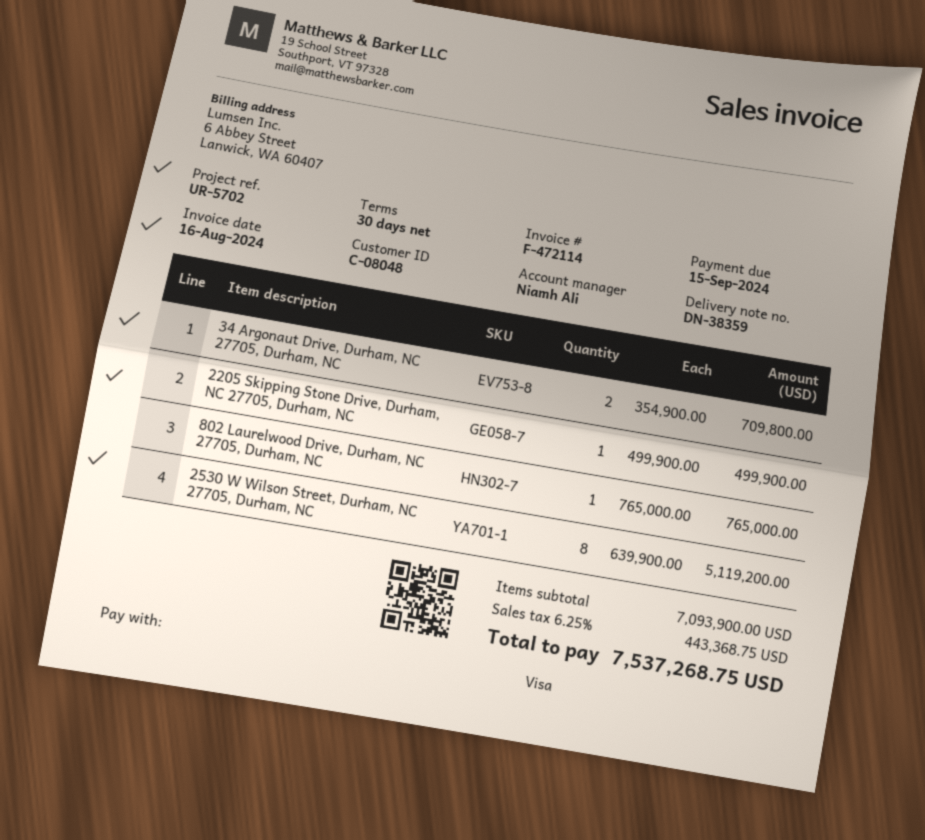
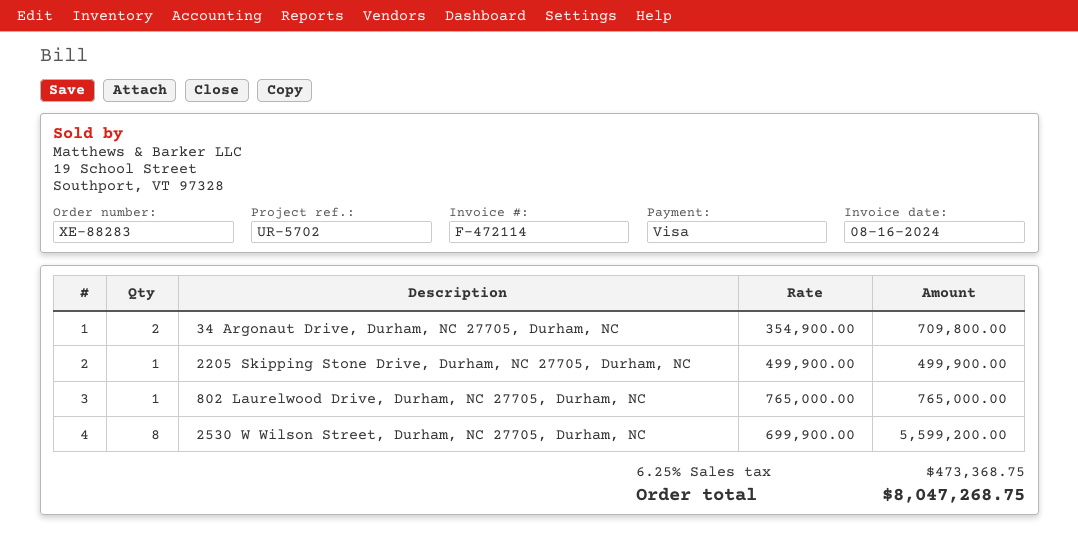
2530 W Wilson Street, Durham, NC 27705, Durham, NC: 8 x 639900.00 = 5119200.00 -> 8 x 699900.00 = 5599200.00
tax: 6.25% = 443368.75 -> 6.25% = 473368.75
total: 7537268.75 -> 8047268.75

